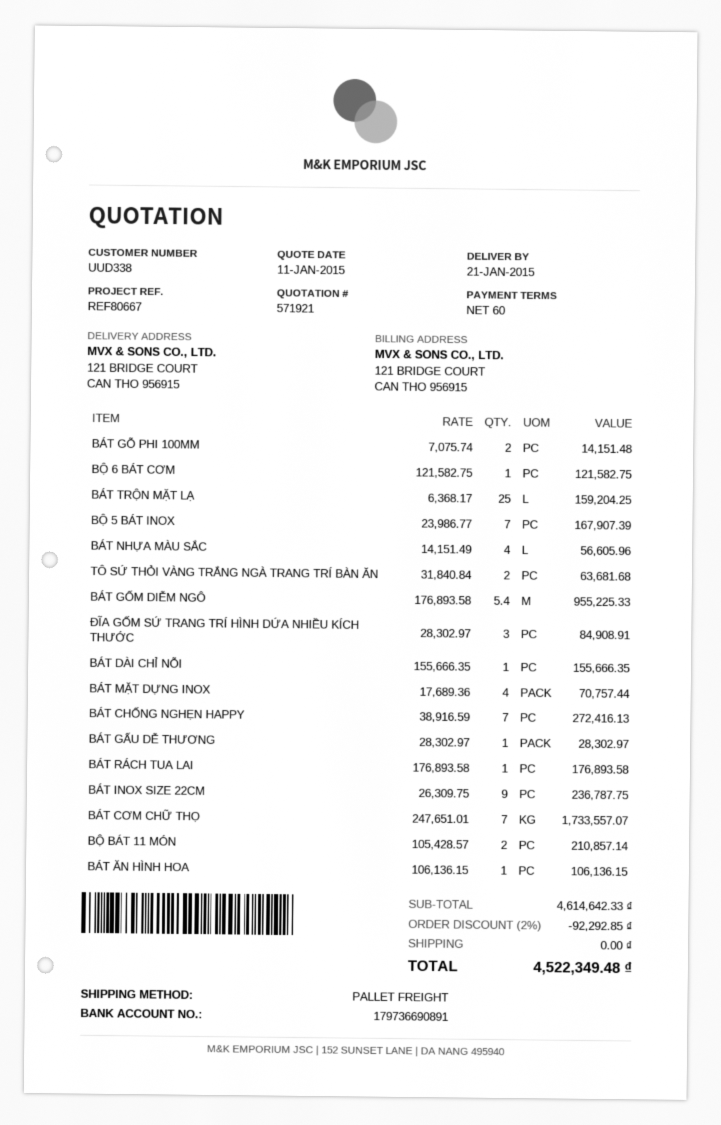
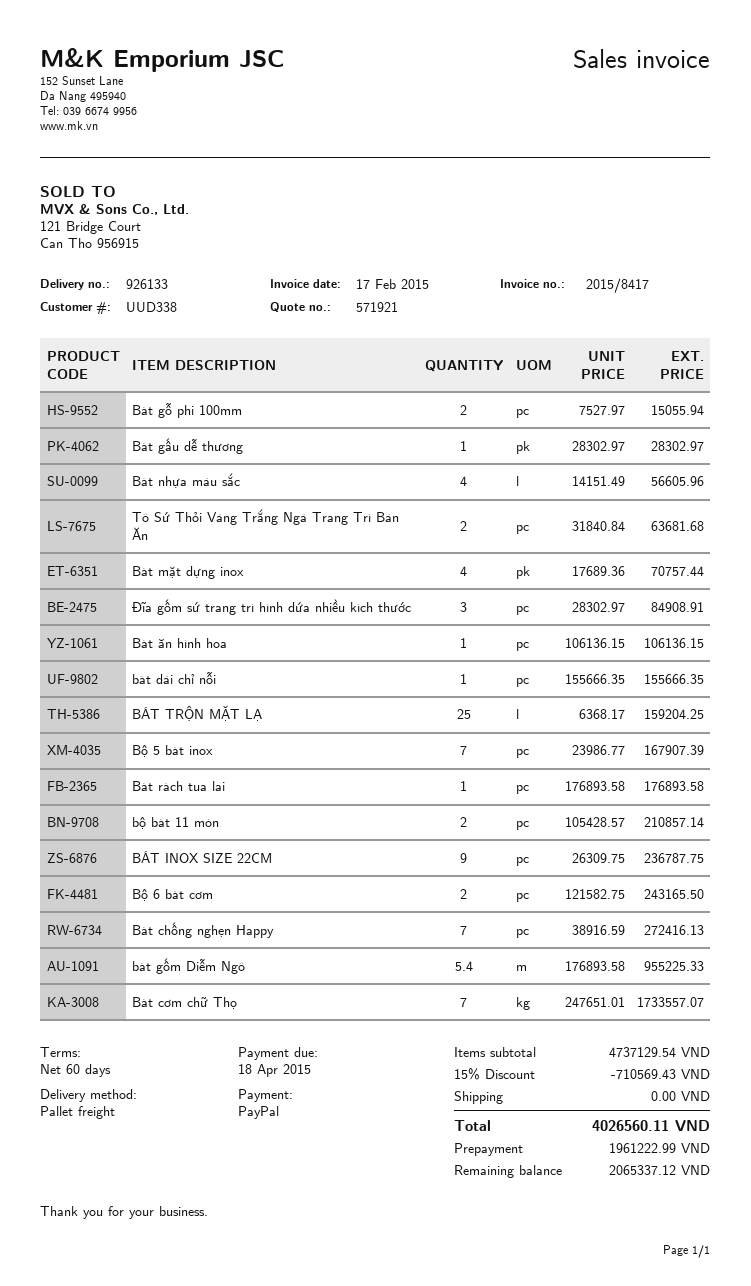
BÁT GỖ PHI 100MM: 2 x 7075.74 = 14151.48 -> 2 x 7527.97 = 15055.94
BỘ 6 BÁT CƠM: 1 x 121582.75 = 121582.75 -> 2 x 121582.75 = 243165.50
subtotal: 4614642.33 -> 4737129.54
discount: 2% = 92292.85 -> 15% = 710569.43
total: 4522349.48 -> 4026560.11

